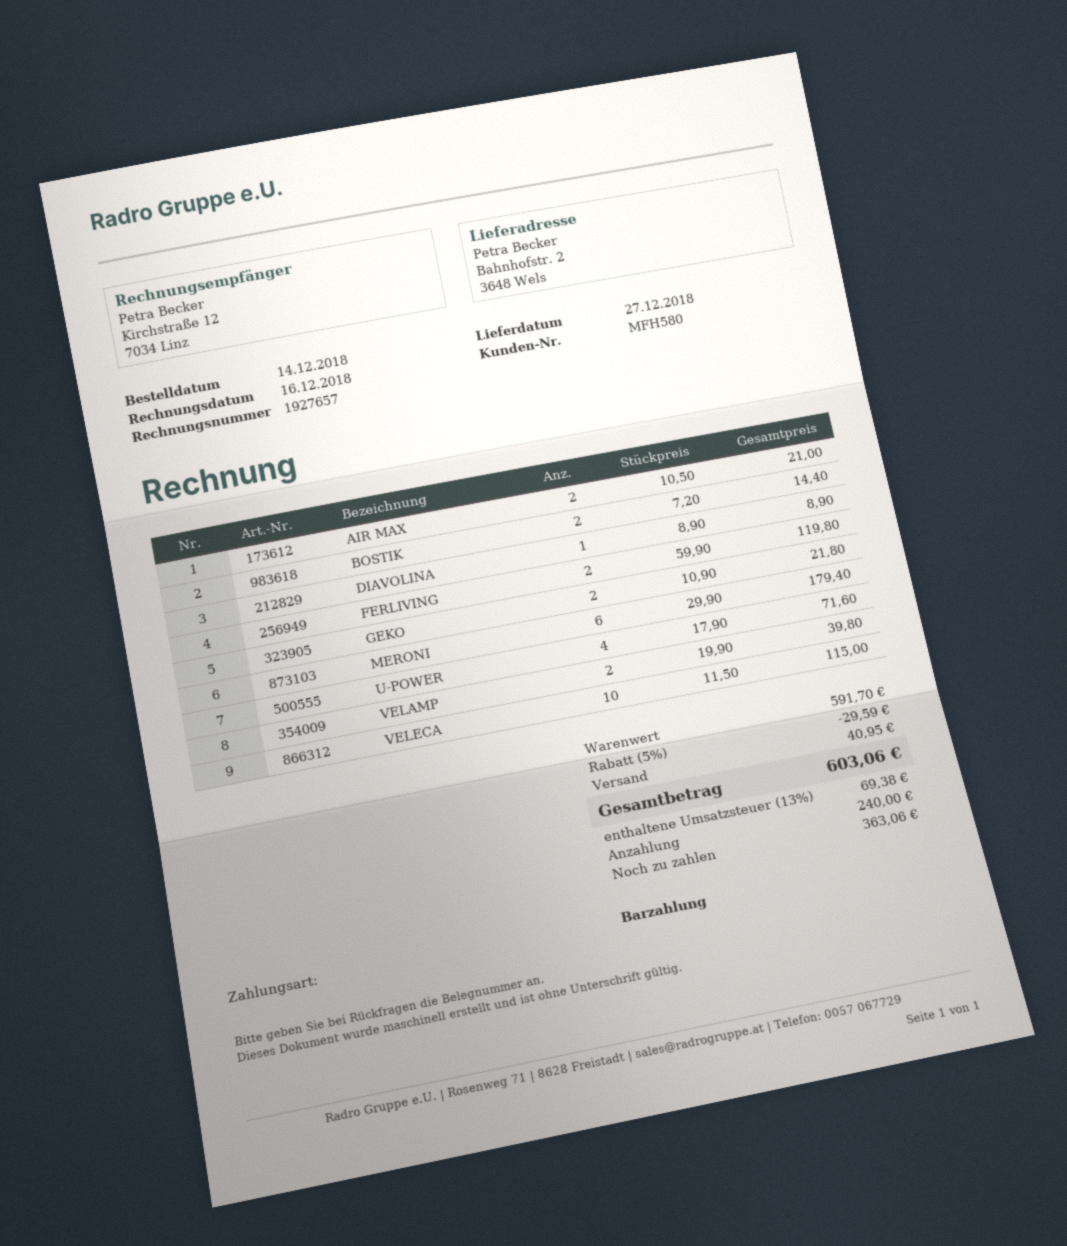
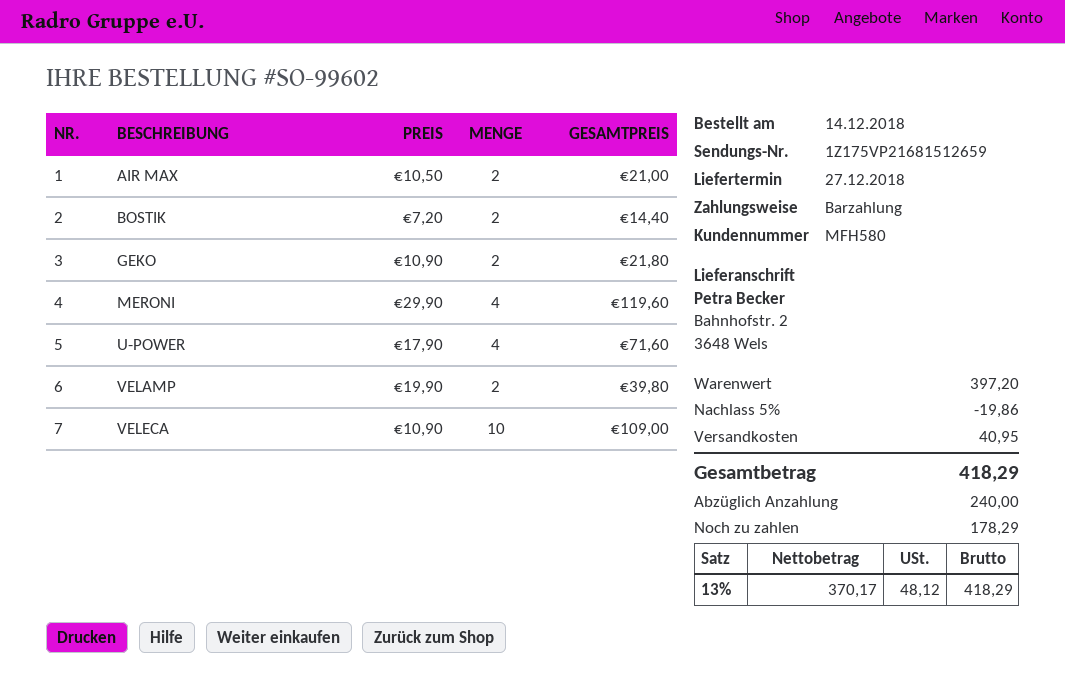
DIAVOLINA: 1 x 8.90 = 8.90 -> none
FERLIVING: 2 x 59.90 = 119.80 -> none
MERONI: 6 x 29.90 = 179.40 -> 4 x 29.90 = 119.60
VELECA: 10 x 11.50 = 115.00 -> 10 x 10.90 = 109.00
subtotal: 591.70 -> 397.20
discount: 5% = 29.59 -> 5% = 19.86
tax: 13% = 69.38 -> 13% = 48.12
total: 603.06 -> 418.29
balance: 363.06 -> 178.29

